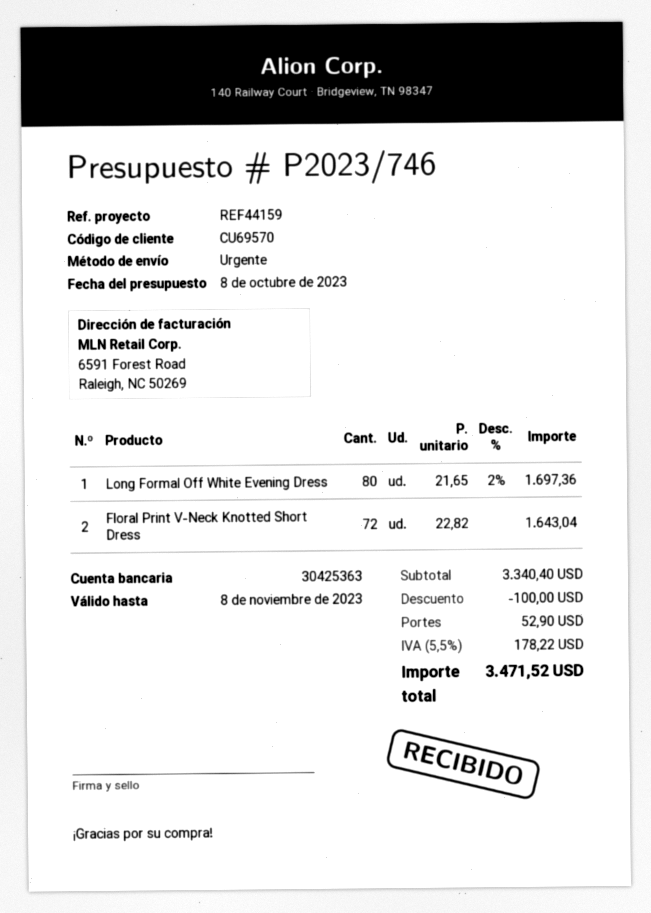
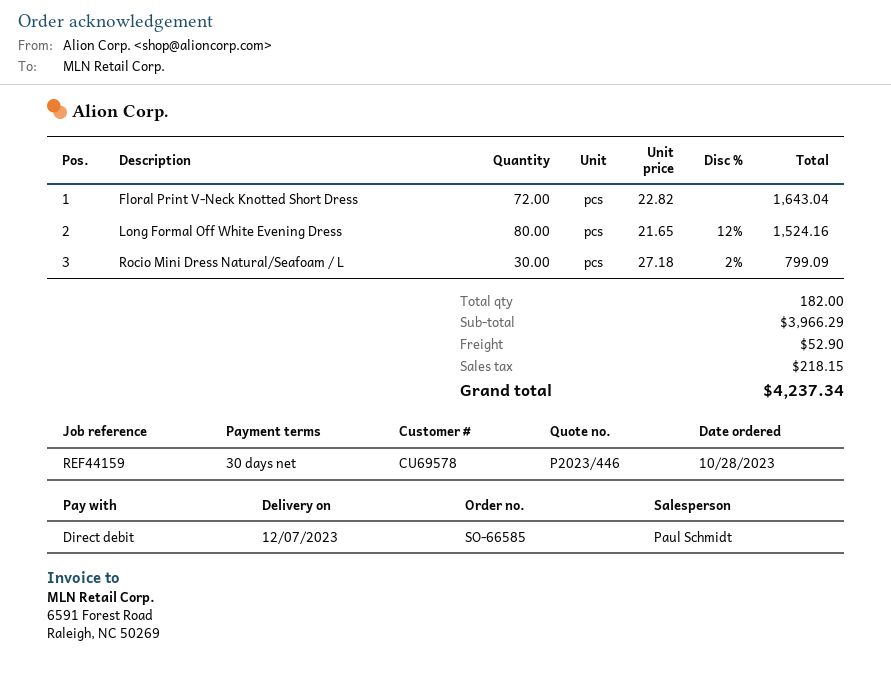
quote number: P2023/746 -> P2023/446
customer number: CU69570 -> CU69578
Long Formal Off White Evening Dress: 80 x 21.65 - 2% = 1697.36 -> 80 x 21.65 - 12% = 1524.16
Rocio Mini Dress Natural/Seafoam / L: none -> 30 x 27.18 - 2% = 799.09
subtotal: 3340.40 -> 3966.29
discount: 100.00 -> none
tax: 178.22 -> 218.15
total: 3471.52 -> 4237.34

